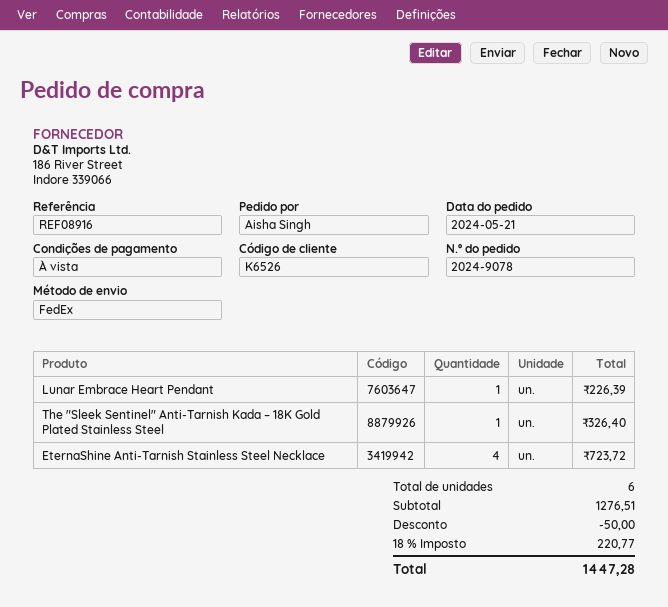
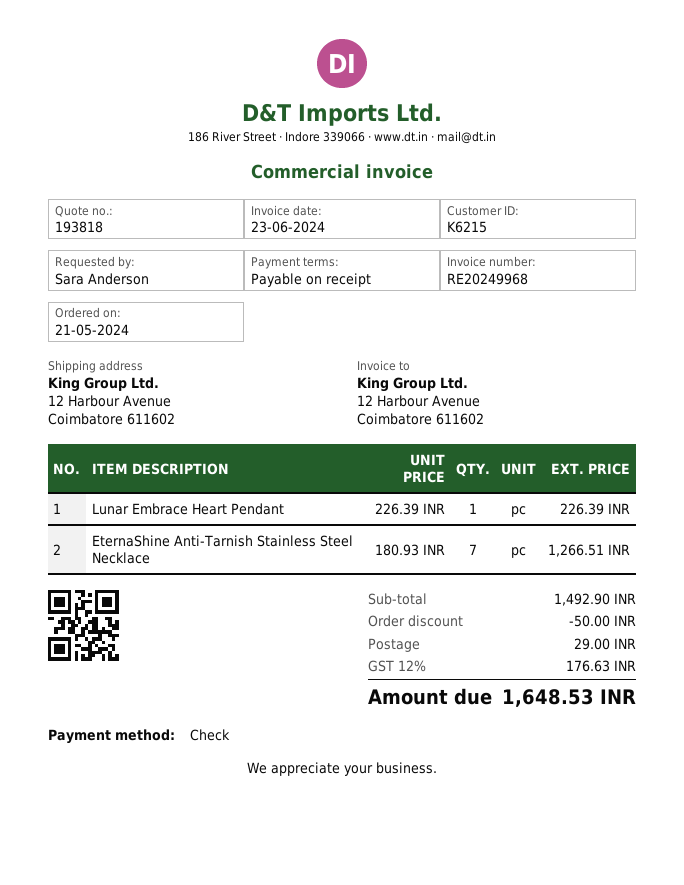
customer number: K6526 -> K6215
ordered by: Aisha Singh -> Sara Anderson
The "Sleek Sentinel" Anti-Tarnish Kada – 18K Gold Plated Stainless Steel: 1 for 326.40 -> none
EternaShine Anti-Tarnish Stainless Steel Necklace: 4 for 723.72 -> 7 for 1266.51
subtotal: 1276.51 -> 1492.90
shipping: none -> 29.00
tax: 18% = 220.77 -> 12% = 176.63
total: 1447.28 -> 1648.53

